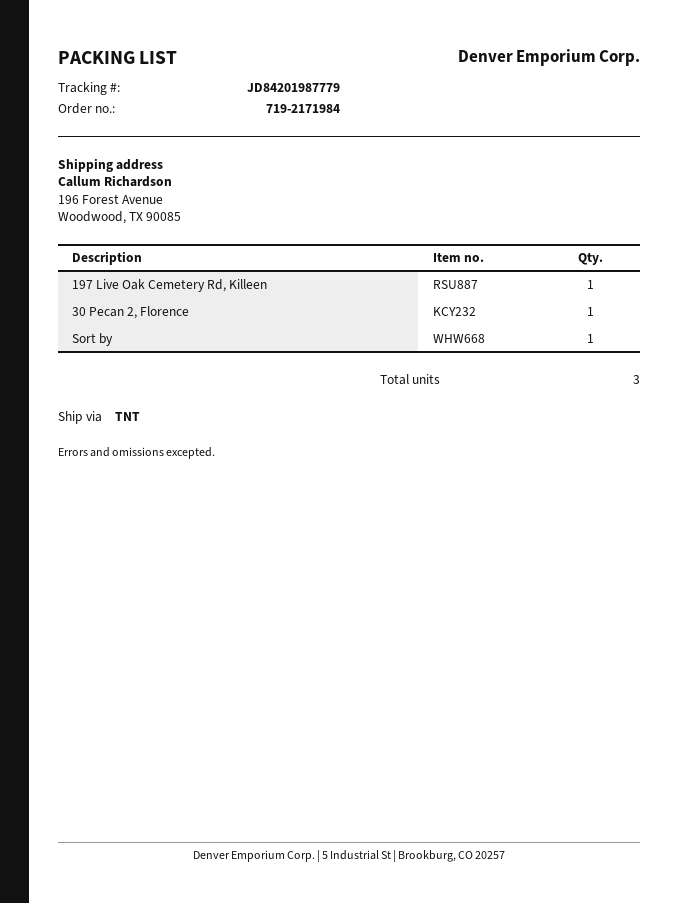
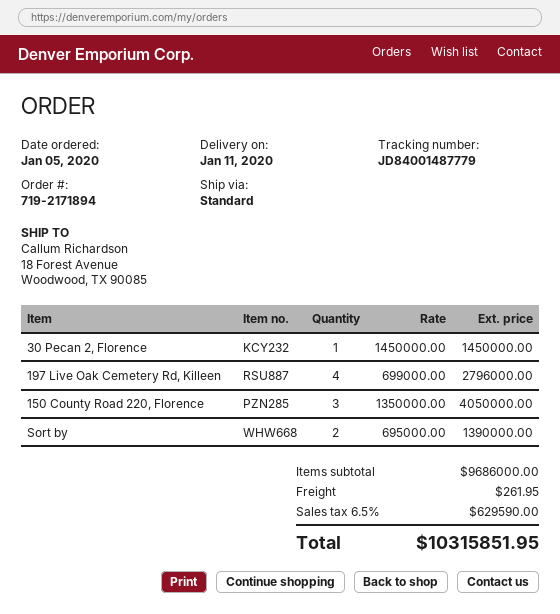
order number: 719-2171984 -> 719-2171894
shipping method: TNT -> standard
tracking number: JD84201987779 -> JD84001487779
ship to: 196 Forest Avenue, Woodwood, TX 90085 -> 18 Forest Avenue, Woodwood, TX 90085
197 Live Oak Cemetery Rd, Killeen: 1 -> 4
Sort by: 1 -> 2
150 County Road 220, Florence: none -> 3

